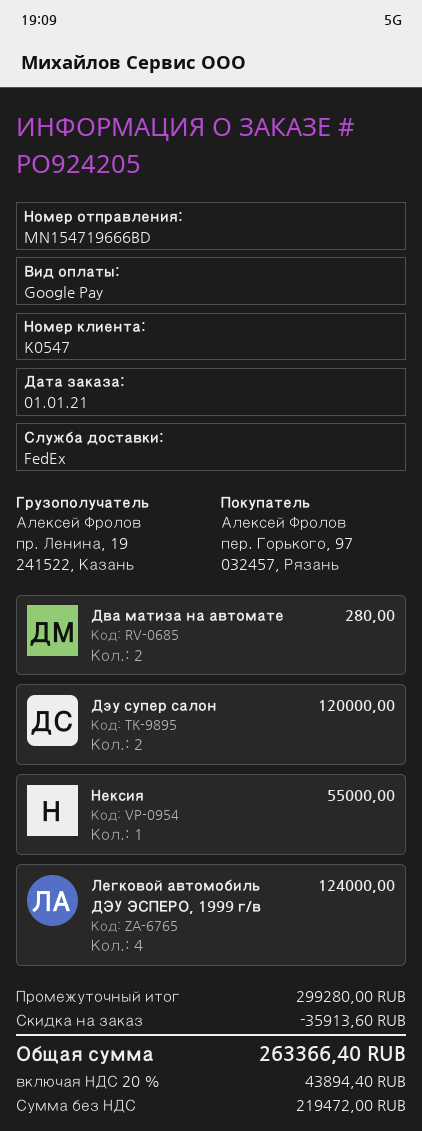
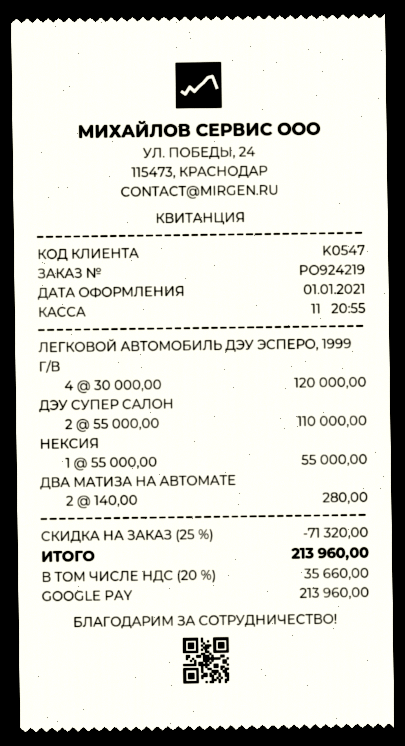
order number: PO924205 -> PO924219
Дэу супер салон: 2 for 120000.00 -> 2 for 110000.00
Легковой автомобиль ДЭУ ЭСПЕРО, 1999 г/в: 4 for 124000.00 -> 4 for 120000.00
discount: 35913.60 -> 71320.00
tax: 20% = 43894.40 -> 20% = 35660.00
total: 263366.40 -> 213960.00

